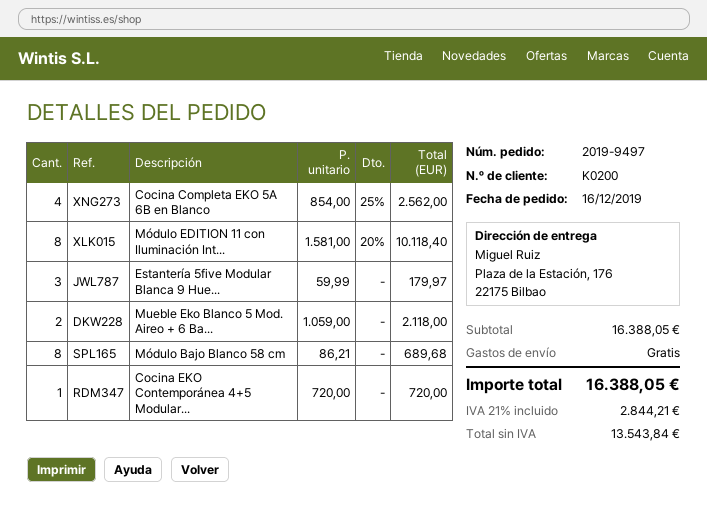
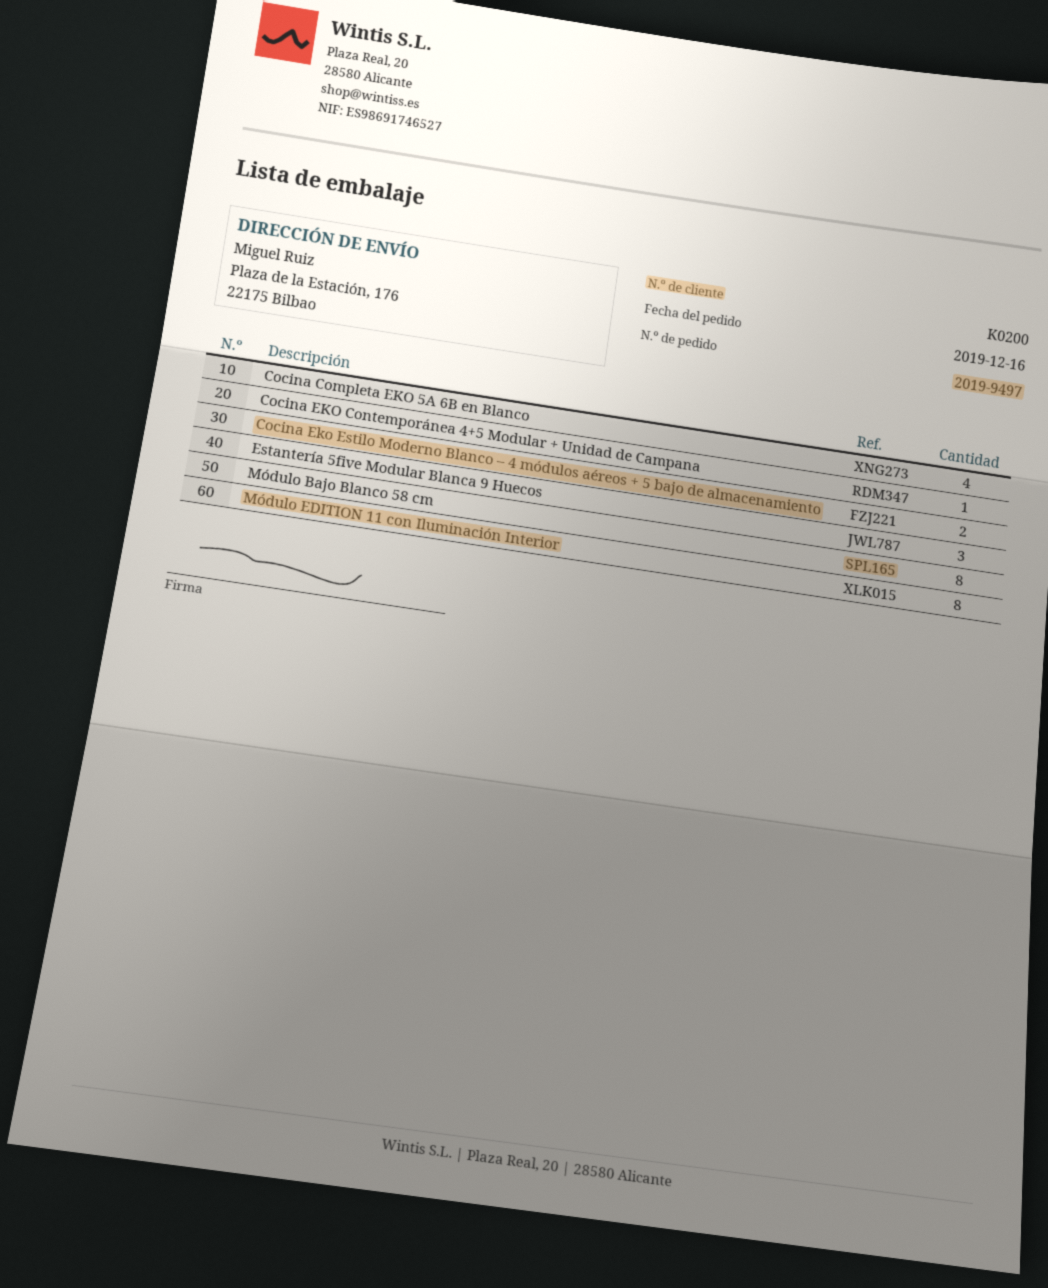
Mueble Eko Blanco 5 Mod. Aireo + 6 Ba...: 2 -> none
Cocina Eko Estilo Moderno Blanco – 4 módulos aéreos + 5 bajo de almacenamiento: none -> 2

